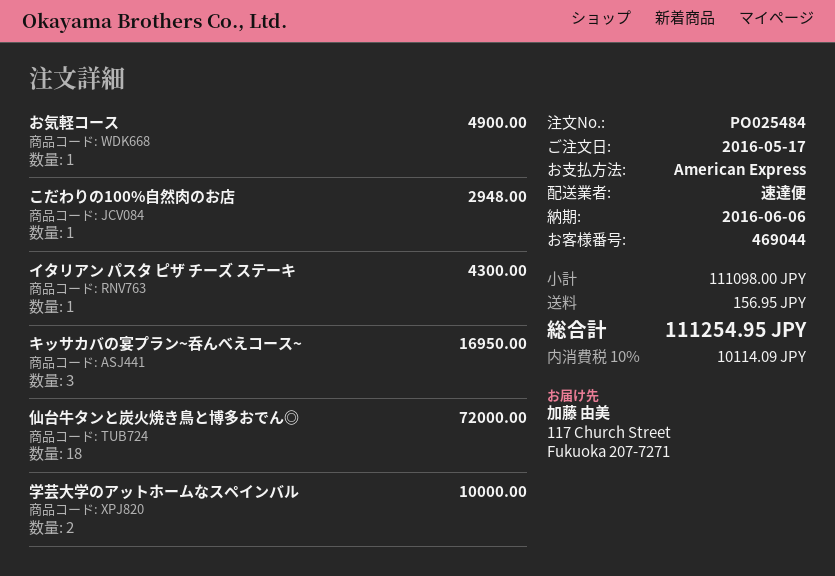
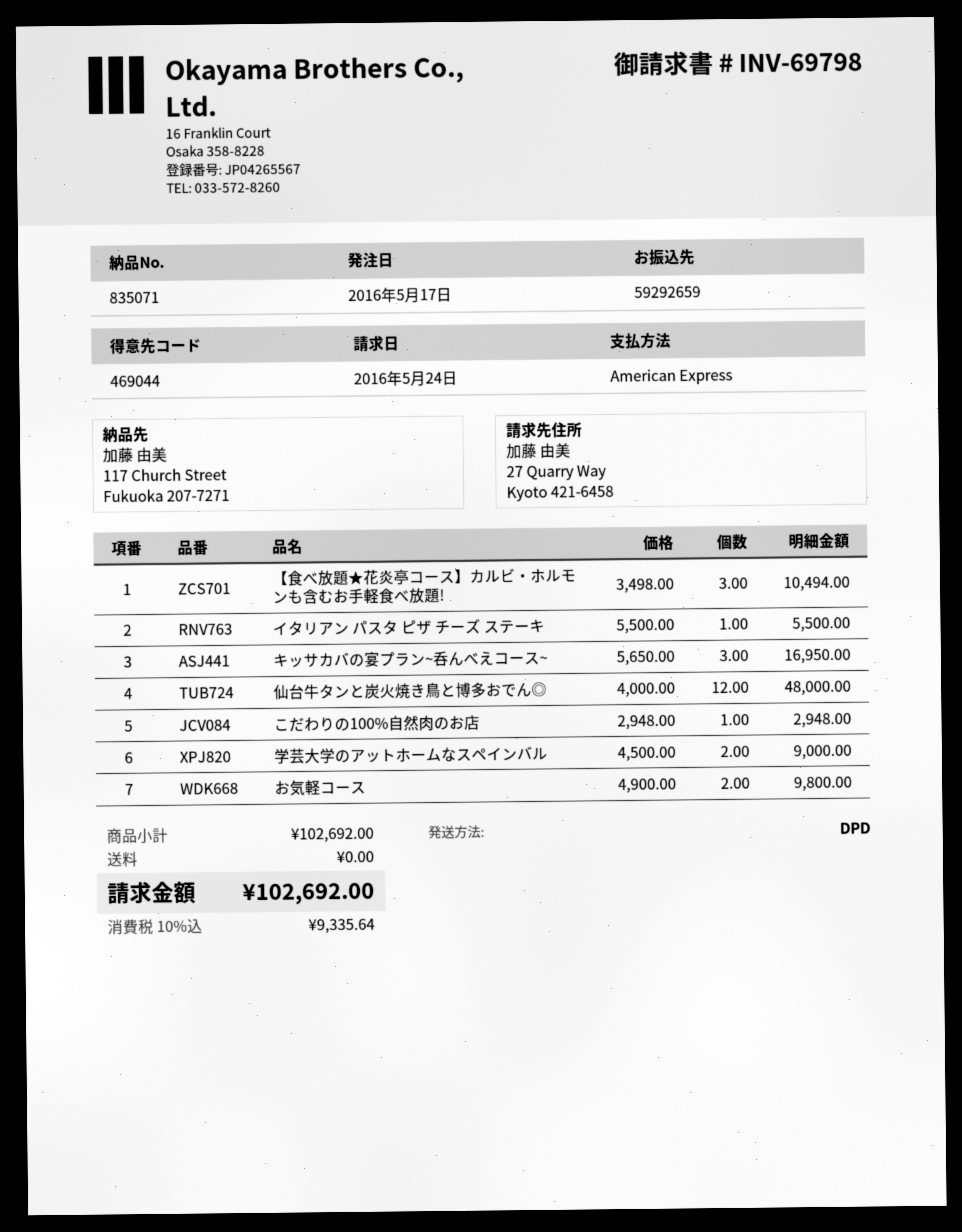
shipping method: express -> DPD
お気軽コース: 1 for 4900.00 -> 2 for 9800.00
イタリアン パスタ ピザ チーズ ステーキ: 1 for 4300.00 -> 1 for 5500.00
仙台牛タンと炭火焼き鳥と博多おでん◎: 18 for 72000.00 -> 12 for 48000.00
学芸大学のアットホームなスペインバル: 2 for 10000.00 -> 2 for 9000.00
【食べ放題★花炎亭コース】カルビ・ホルモンも含むお手軽食べ放題!: none -> 3 for 10494.00
subtotal: 111098.00 -> 102692.00
shipping: 156.95 -> 0.00
tax: 10% = 10114.09 -> 10% = 9335.64
total: 111254.95 -> 102692.00

